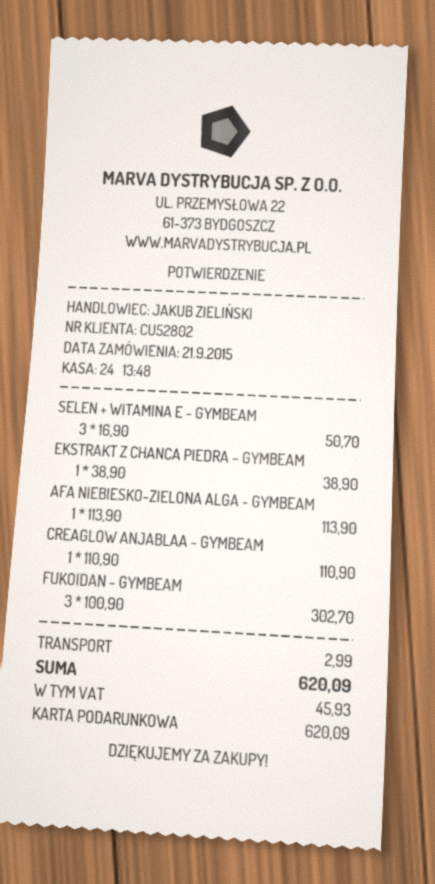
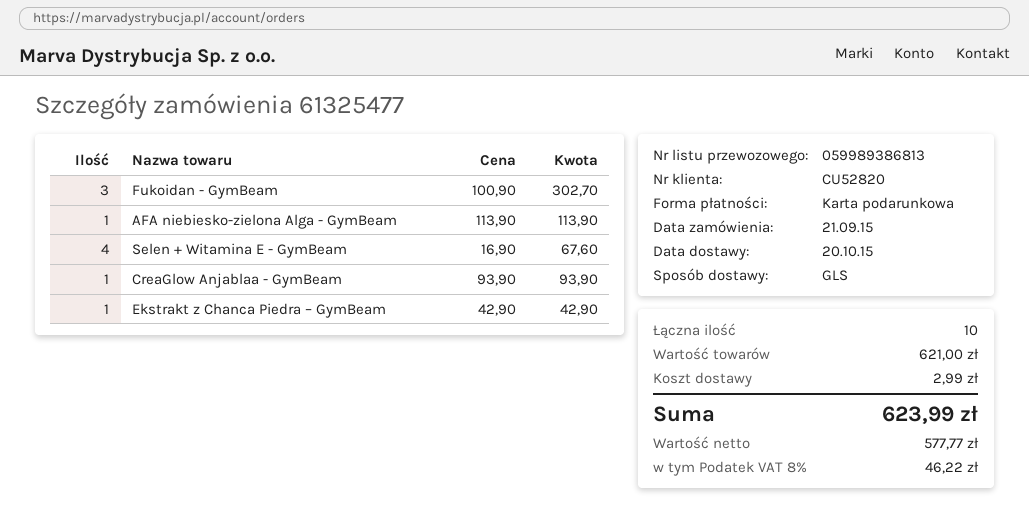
customer number: CU52802 -> CU52820
SELEN + WITAMINA E - GYMBEAM: 3 x 16.90 = 50.70 -> 4 x 16.90 = 67.60
EKSTRAKT Z CHANCA PIEDRA – GYMBEAM: 1 x 38.90 = 38.90 -> 1 x 42.90 = 42.90
CREAGLOW ANJABLAA - GYMBEAM: 1 x 110.90 = 110.90 -> 1 x 93.90 = 93.90
tax: 45.93 -> 46.22
total: 620.09 -> 623.99

